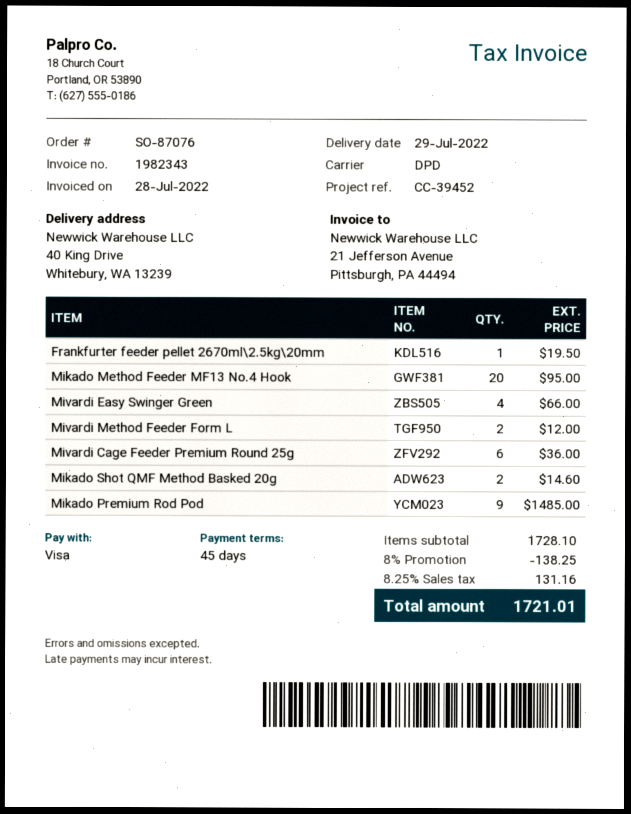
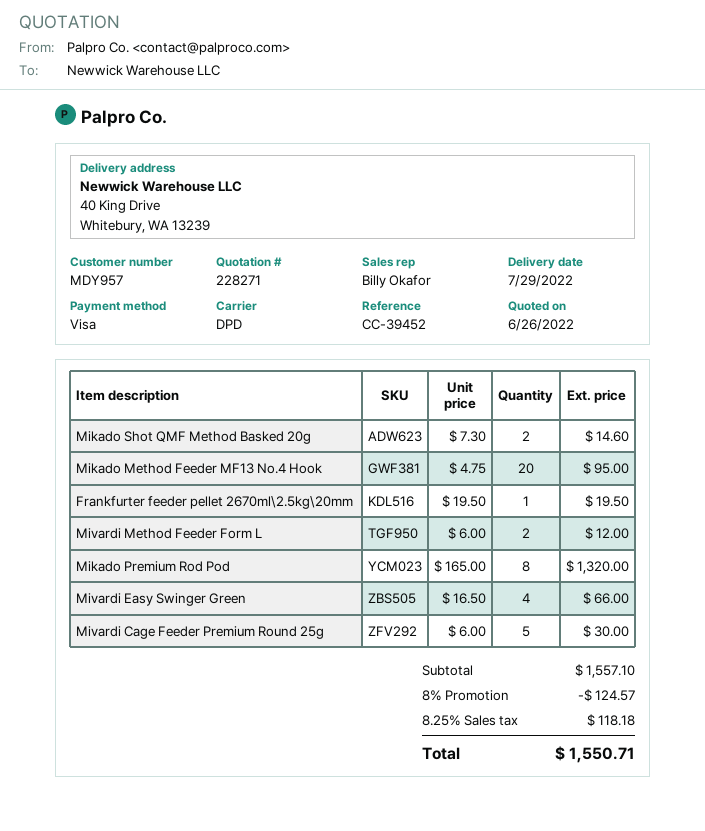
Mivardi Cage Feeder Premium Round 25g: 6 for 36.00 -> 5 for 30.00
Mikado Premium Rod Pod: 9 for 1485.00 -> 8 for 1320.00
subtotal: 1728.10 -> 1557.10
discount: 8% = 138.25 -> 8% = 124.57
tax: 8.25% = 131.16 -> 8.25% = 118.18
total: 1721.01 -> 1550.71

